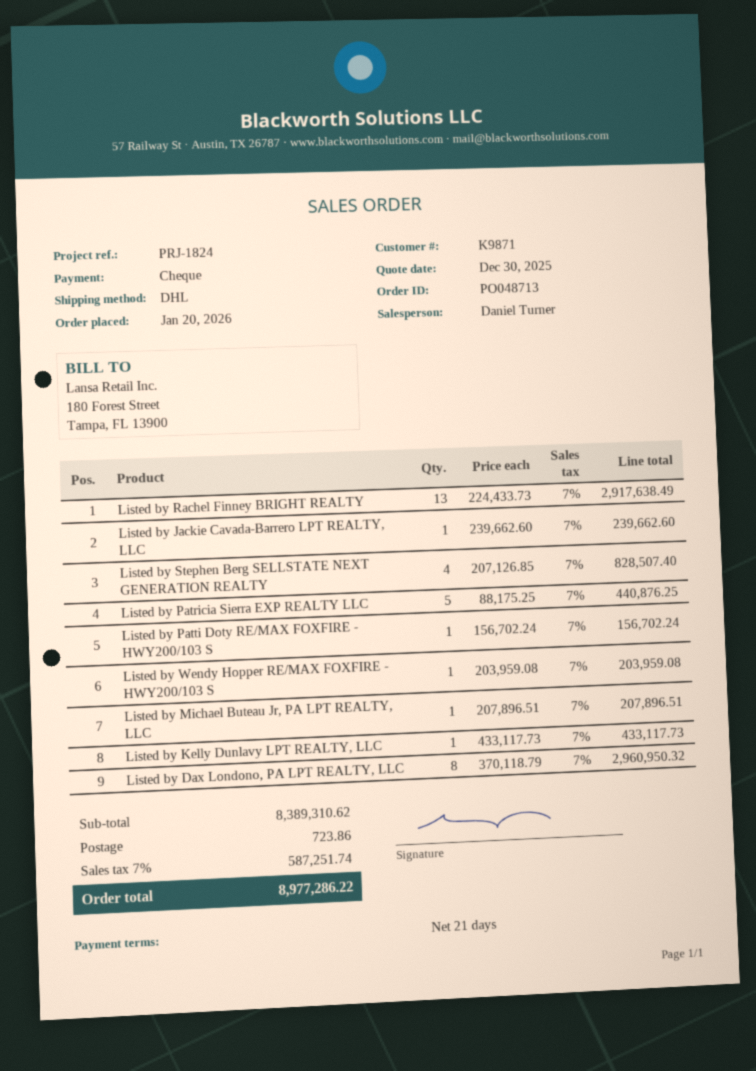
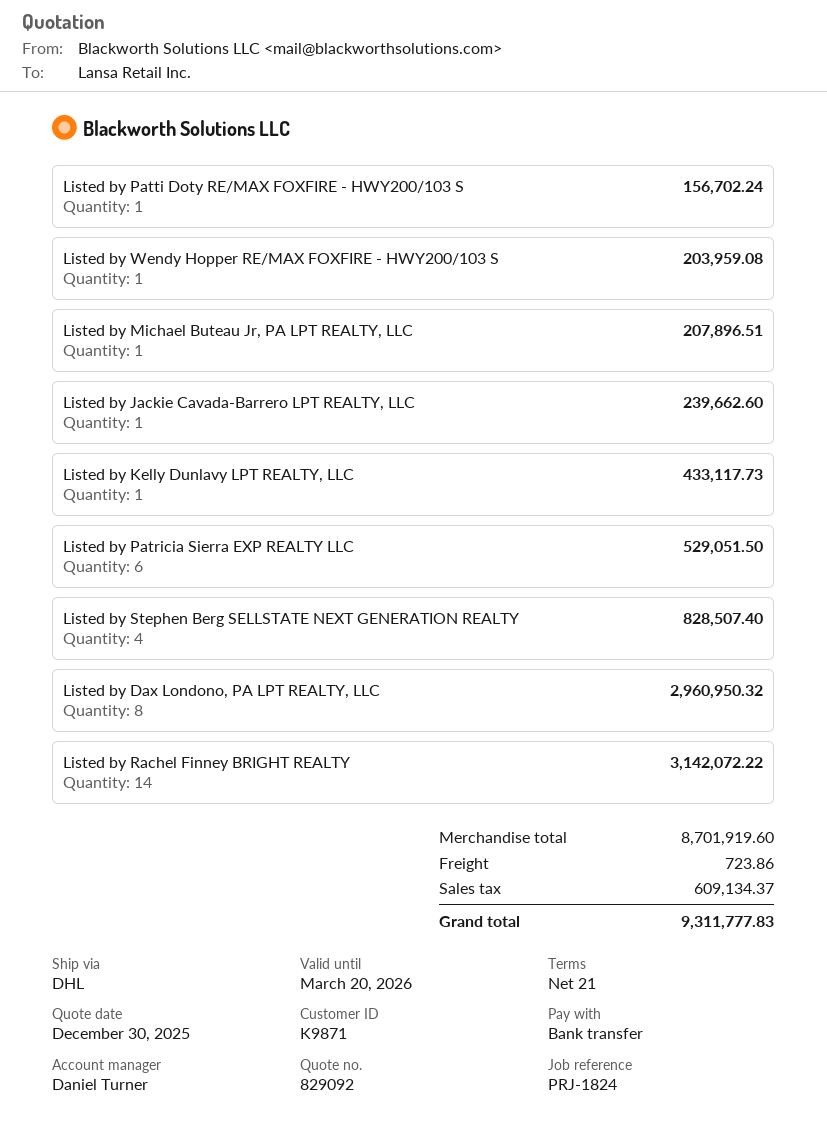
payment method: cheque -> bank transfer
Listed by Rachel Finney BRIGHT REALTY: 13 for 2917638.49 -> 14 for 3142072.22
Listed by Patricia Sierra EXP REALTY LLC: 5 for 440876.25 -> 6 for 529051.50
subtotal: 8389310.62 -> 8701919.60
tax: 587251.74 -> 609134.37
total: 8977286.22 -> 9311777.83

